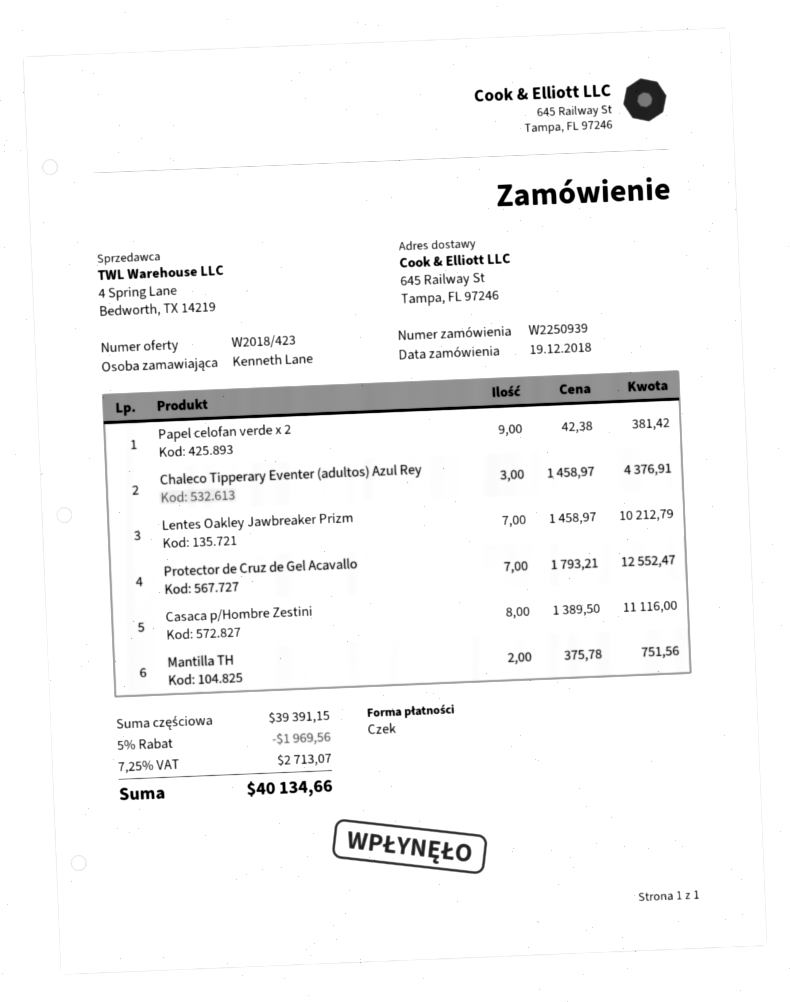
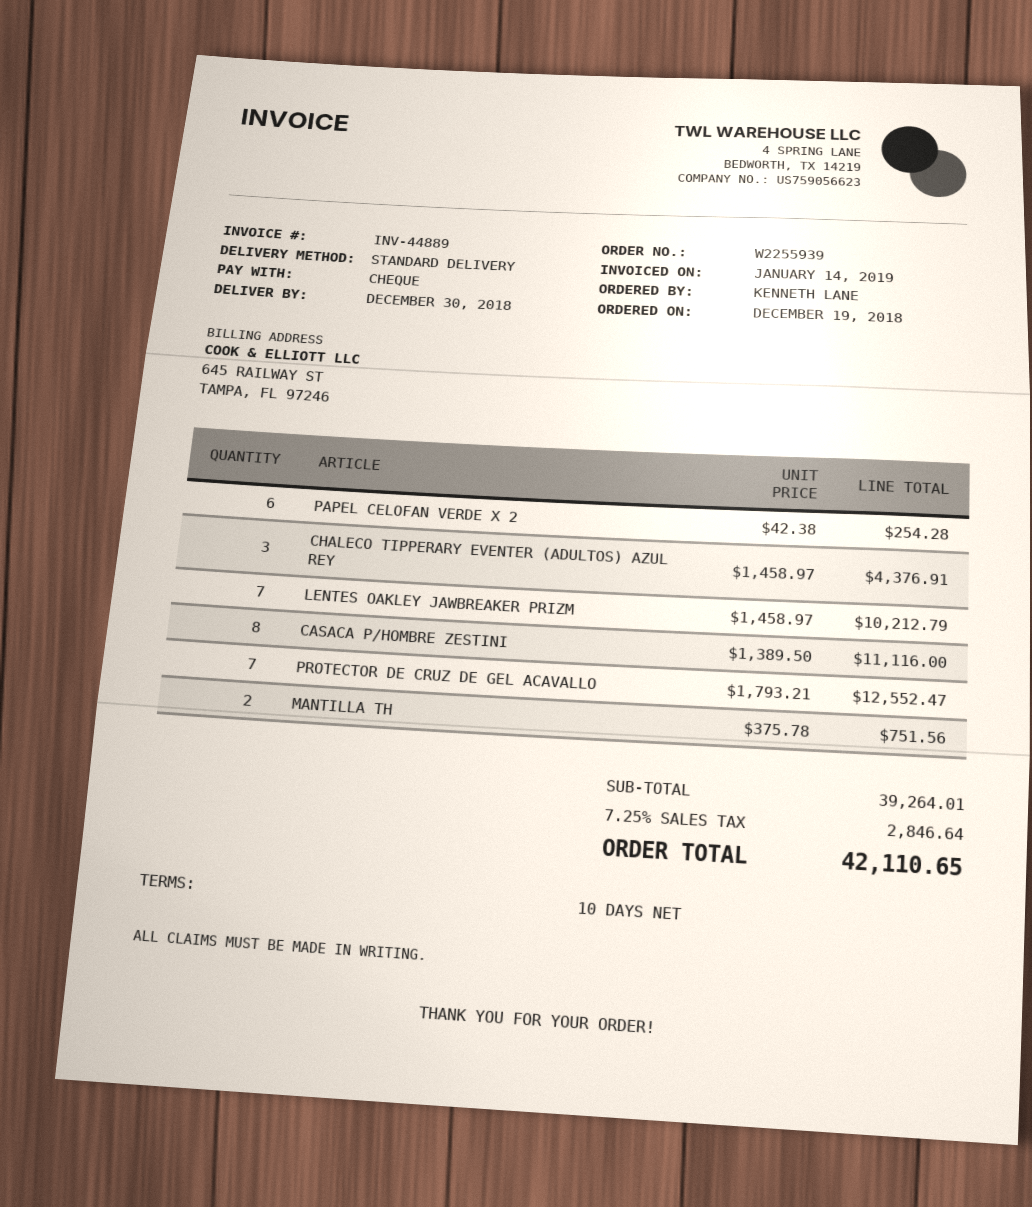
order number: W2250939 -> W2255939
Papel celofan verde x 2: 9 x 42.38 = 381.42 -> 6 x 42.38 = 254.28
subtotal: 39391.15 -> 39264.01
discount: 5% = 1969.56 -> none
tax: 7.25% = 2713.07 -> 7.25% = 2846.64
total: 40134.66 -> 42110.65

